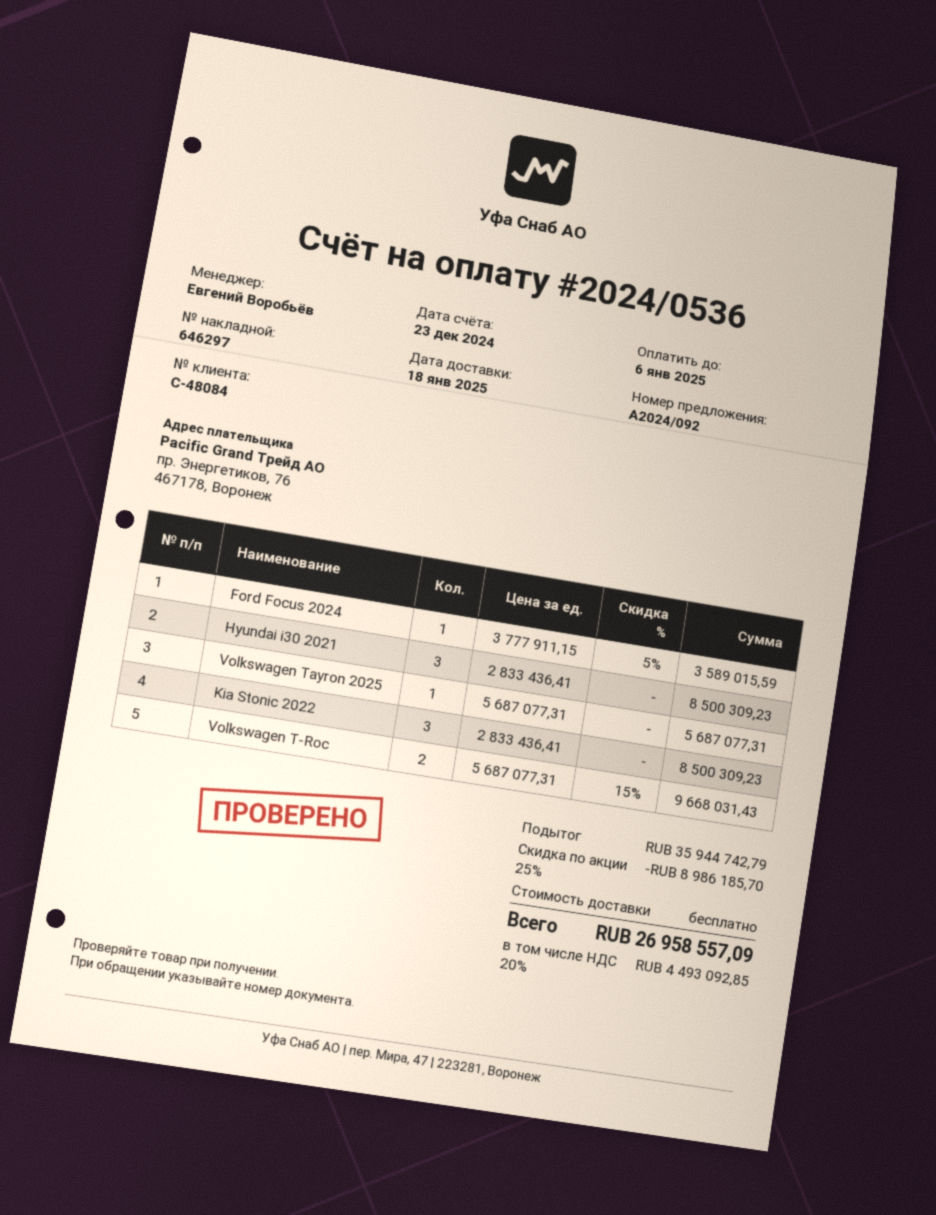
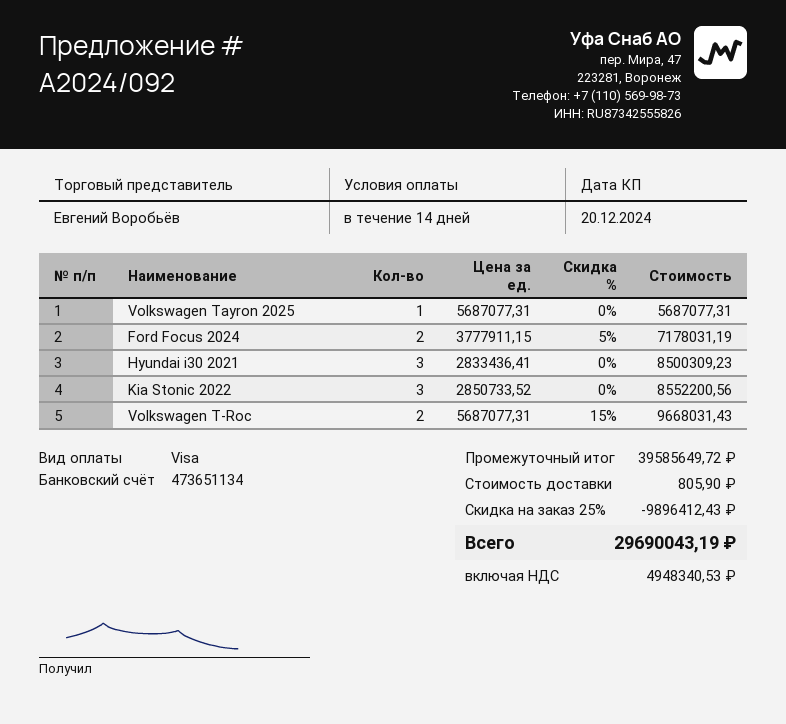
Ford Focus 2024: 1 x 3777911.15 - 5% = 3589015.59 -> 2 x 3777911.15 - 5% = 7178031.19
Kia Stonic 2022: 3 x 2833436.41 = 8500309.23 -> 3 x 2850733.52 = 8552200.56
subtotal: 35944742.79 -> 39585649.72
discount: 25% = 8986185.70 -> 25% = 9896412.43
shipping: 0.00 -> 805.90
tax: 4493092.85 -> 4948340.53
total: 26958557.09 -> 29690043.19

